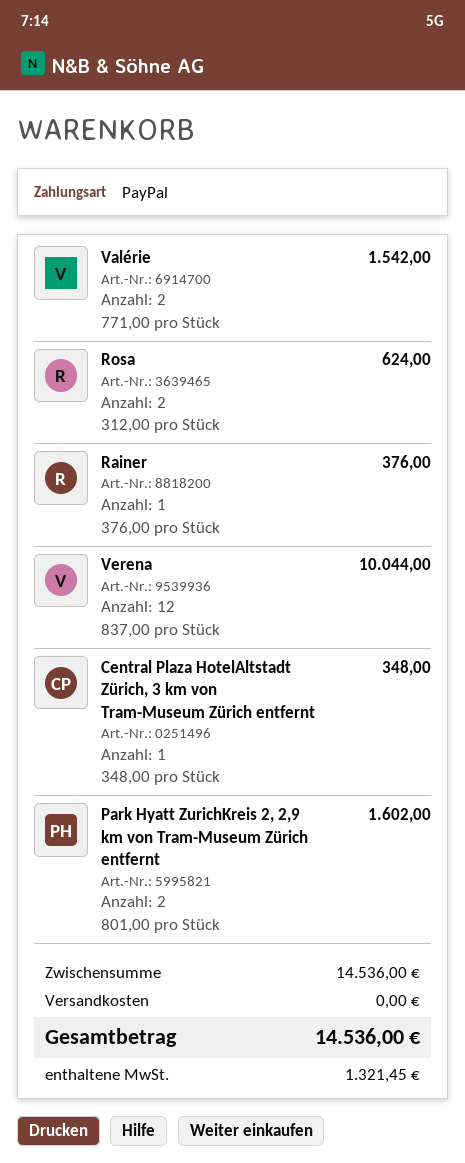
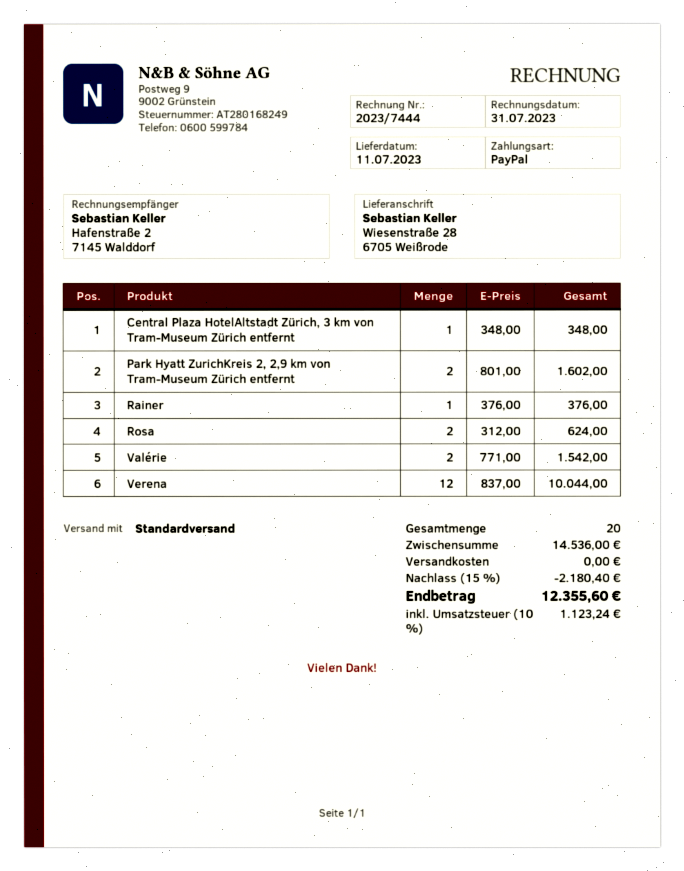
discount: none -> 15% = 2180.40
tax: 1321.45 -> 1123.24
total: 14536.00 -> 12355.60

